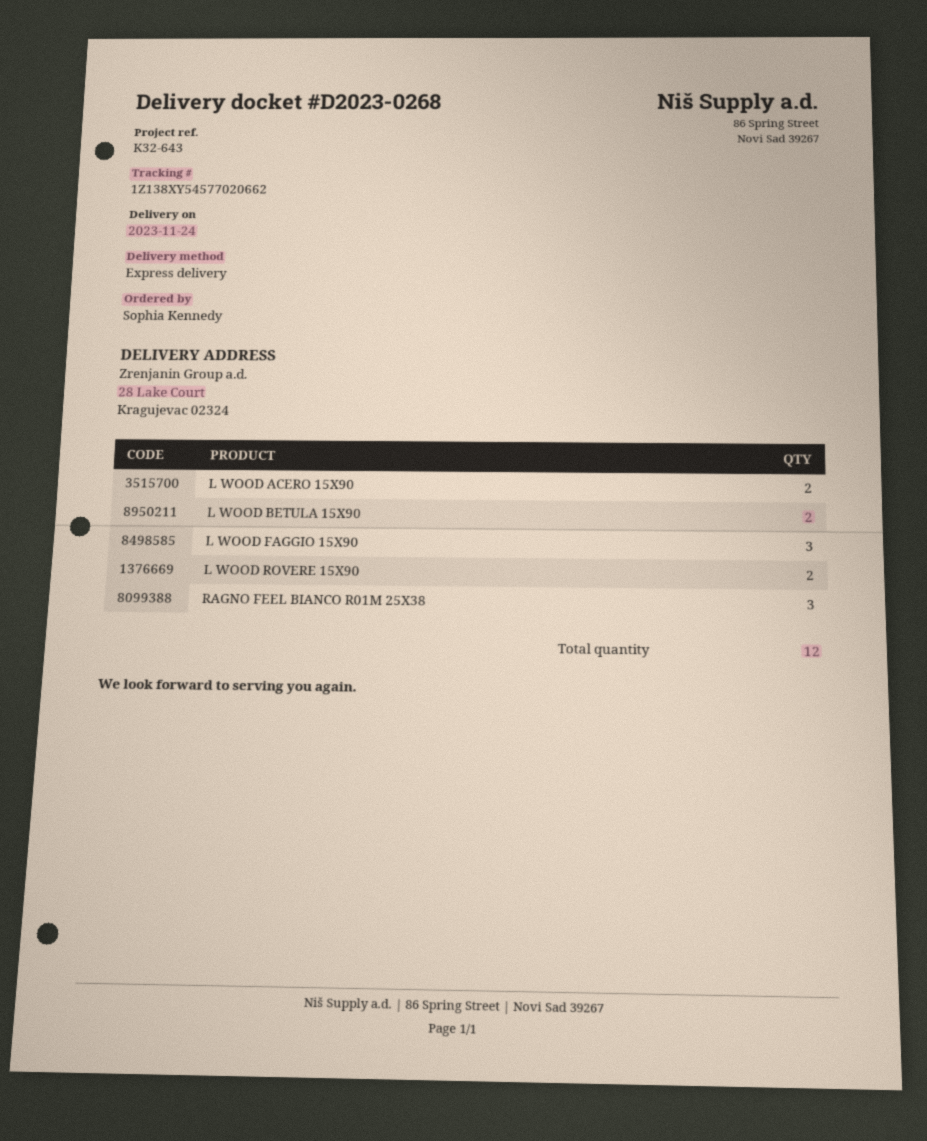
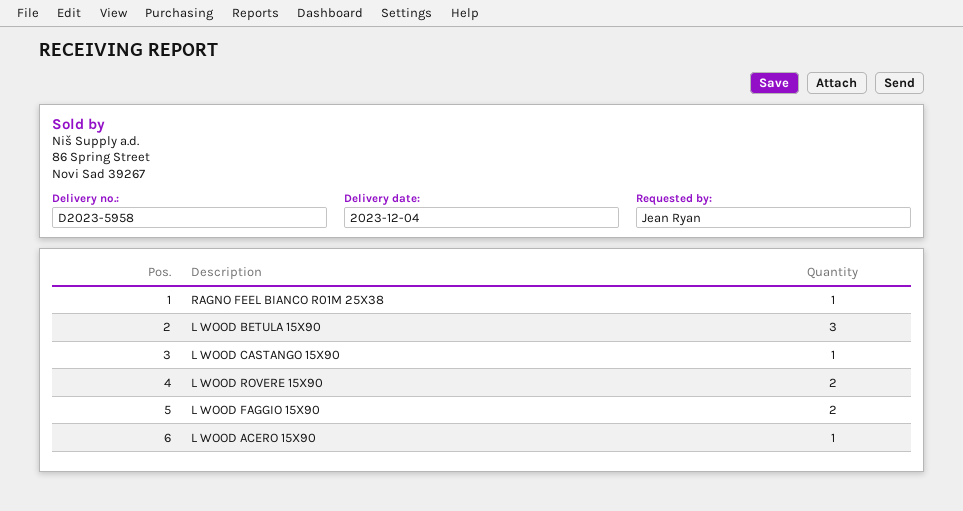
delivery note number: D2023-0268 -> D2023-5958
delivery date: 2023-11-24 -> 2023-12-04
ordered by: Sophia Kennedy -> Jean Ryan
L WOOD ACERO 15X90: 2 -> 1
L WOOD BETULA 15X90: 2 -> 3
L WOOD FAGGIO 15X90: 3 -> 2
RAGNO FEEL BIANCO R01M 25X38: 3 -> 1
L WOOD CASTANGO 15X90: none -> 1

